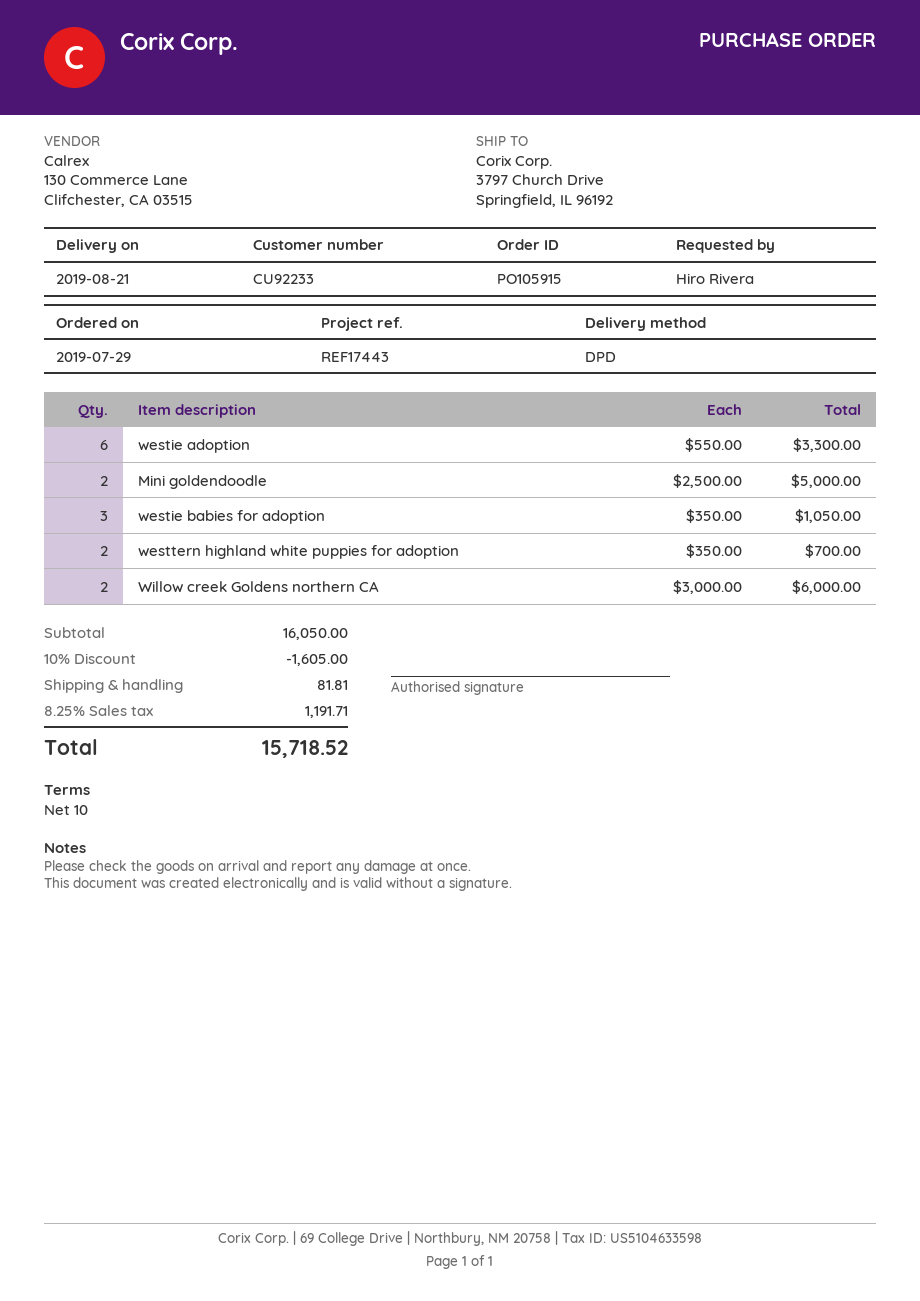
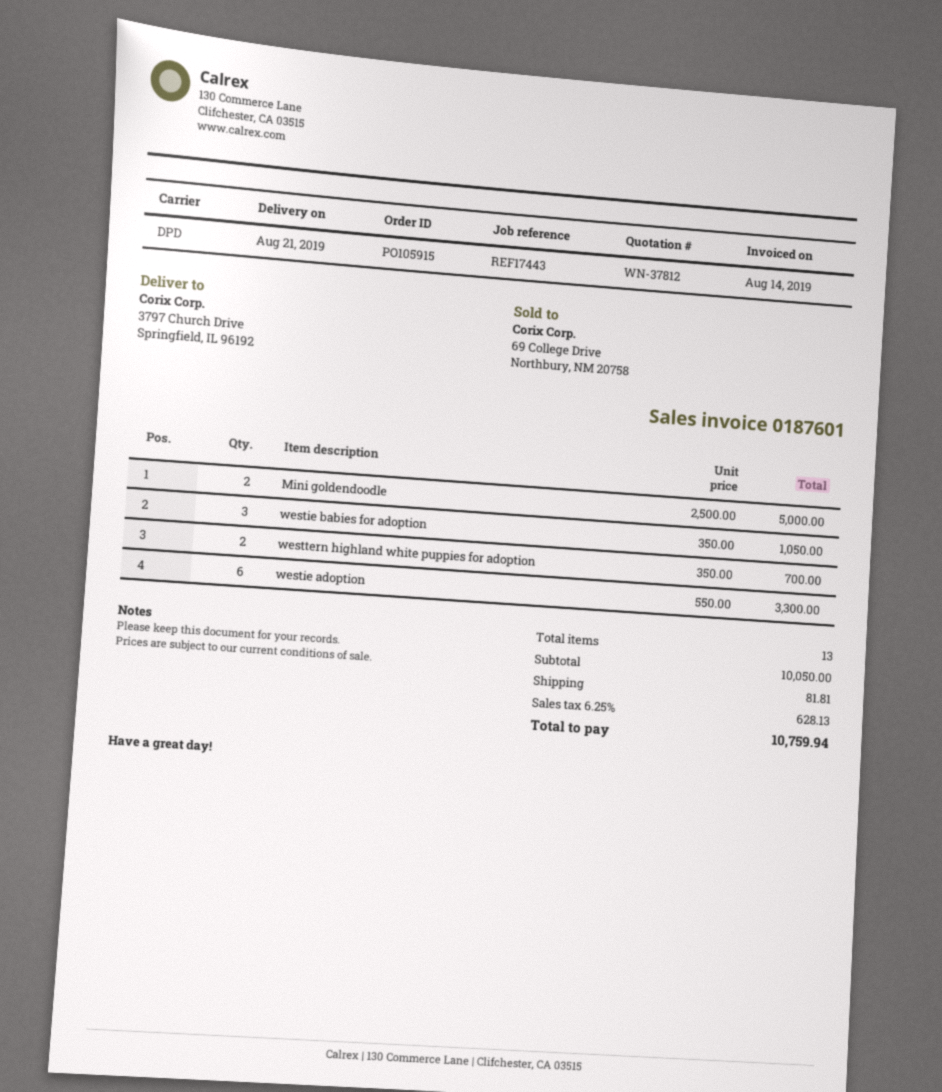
Willow creek Goldens northern CA: 2 x 3000.00 = 6000.00 -> none
subtotal: 16050.00 -> 10050.00
discount: 10% = 1605.00 -> none
tax: 8.25% = 1191.71 -> 6.25% = 628.13
total: 15718.52 -> 10759.94

